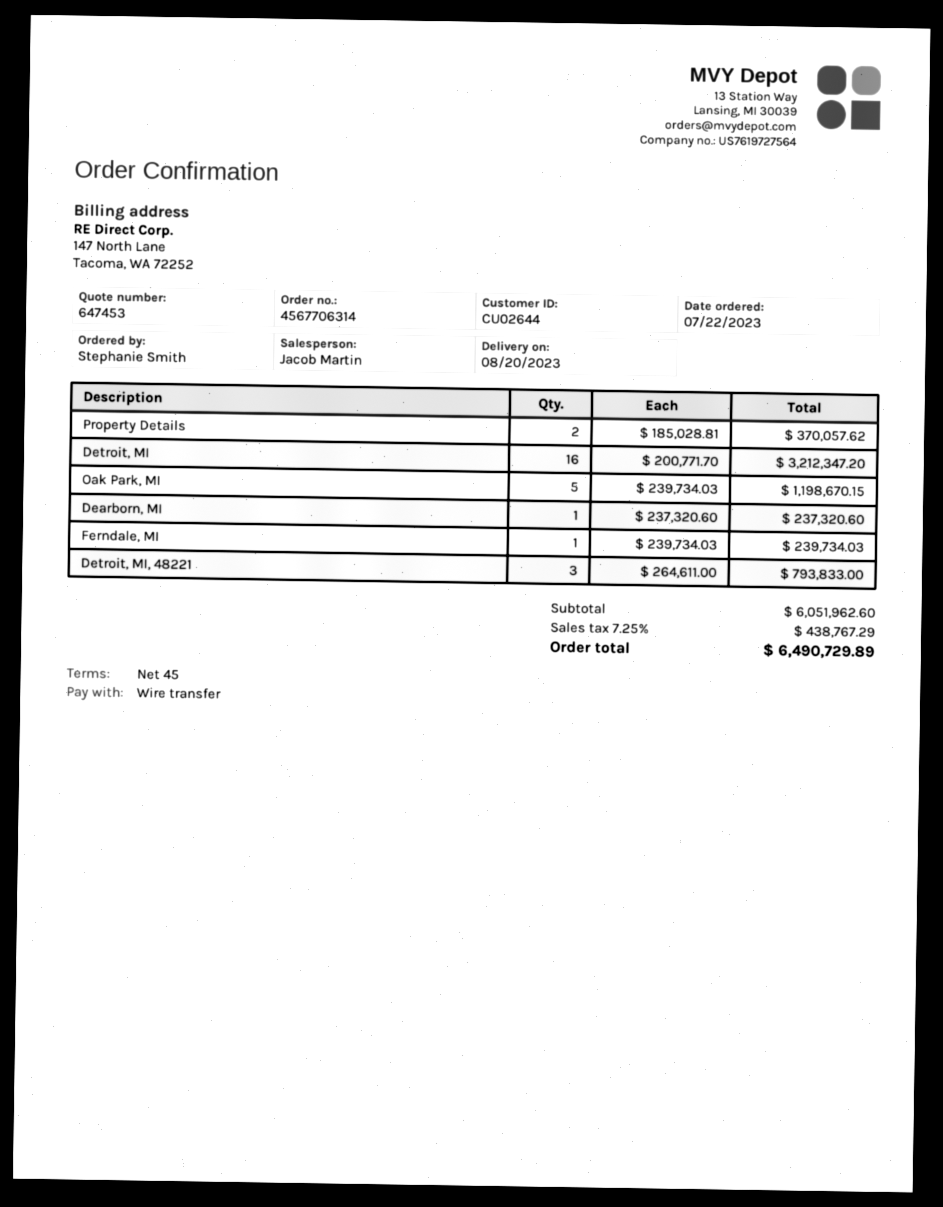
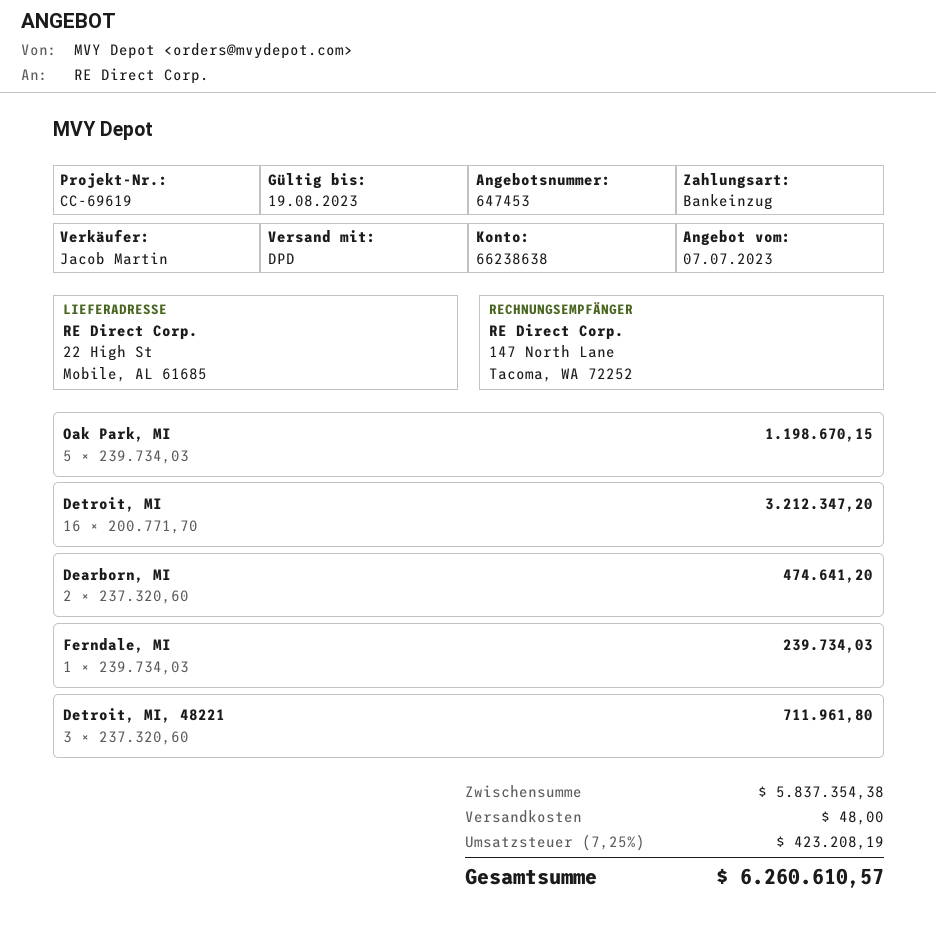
payment method: bank transfer -> direct debit
Property Details: 2 x 185028.81 = 370057.62 -> none
Dearborn, MI: 1 x 237320.60 = 237320.60 -> 2 x 237320.60 = 474641.20
Detroit, MI, 48221: 3 x 264611.00 = 793833.00 -> 3 x 237320.60 = 711961.80
subtotal: 6051962.60 -> 5837354.38
shipping: none -> 48.00
tax: 7.25% = 438767.29 -> 7.25% = 423208.19
total: 6490729.89 -> 6260610.57

